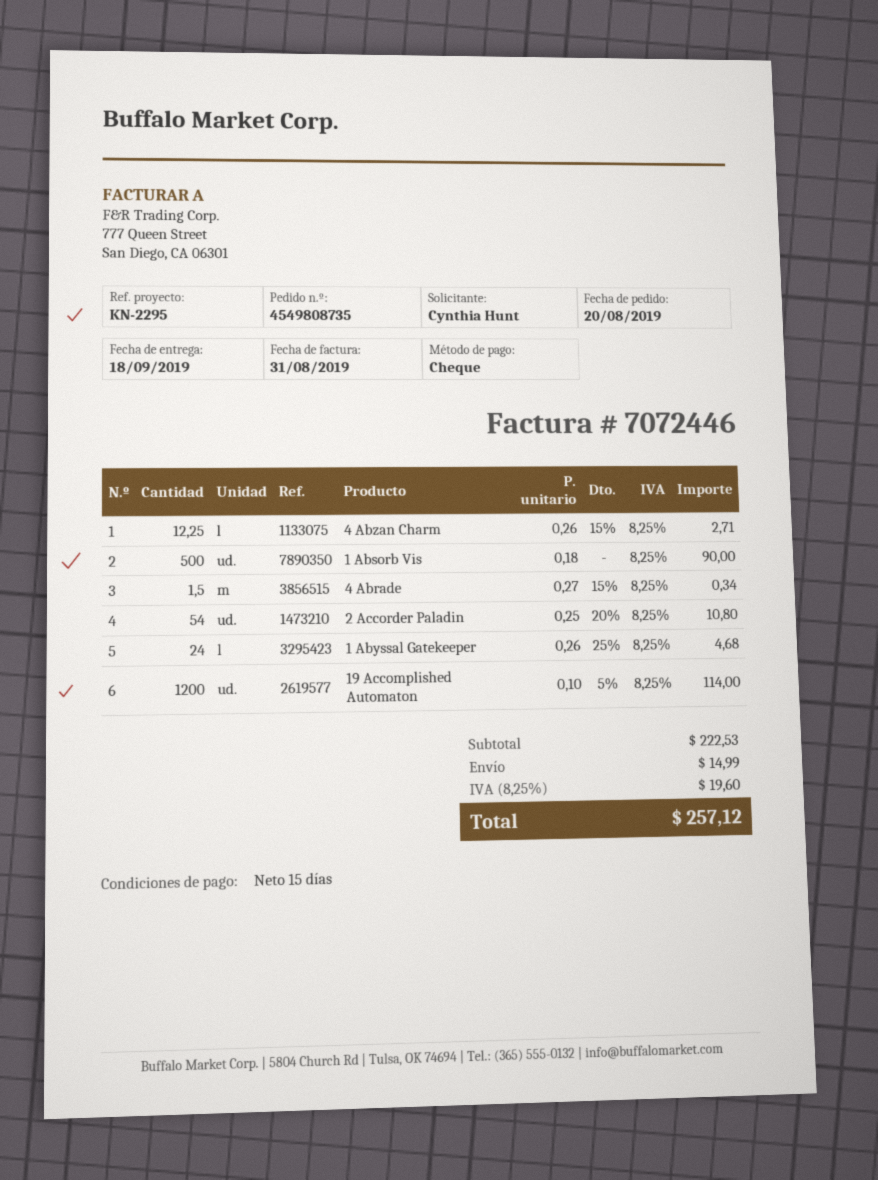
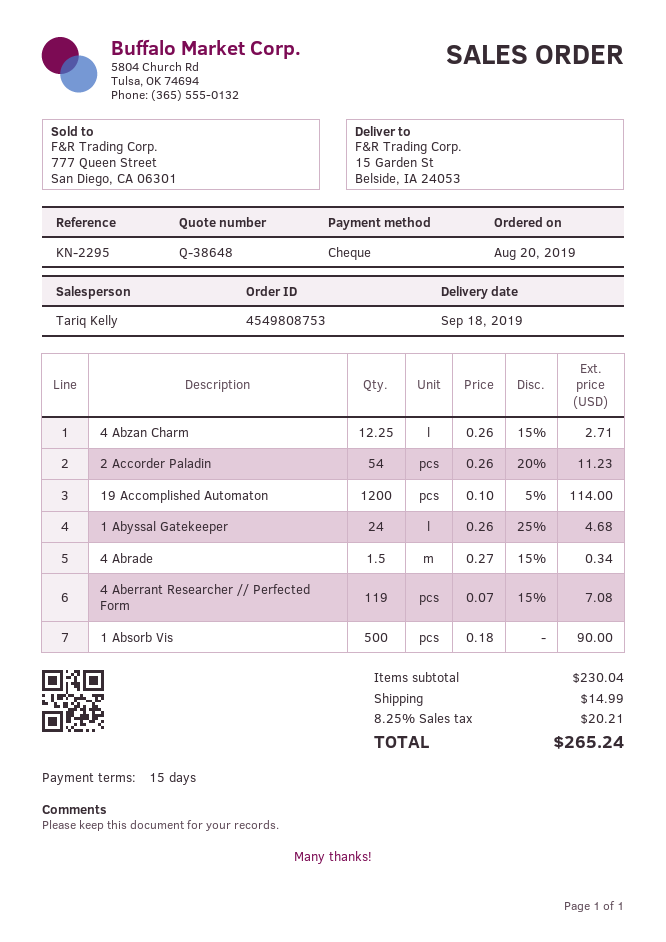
order number: 4549808735 -> 4549808753
2 Accorder Paladin: 54 x 0.25 - 20% = 10.80 -> 54 x 0.26 - 20% = 11.23
4 Aberrant Researcher // Perfected Form: none -> 119 x 0.07 - 15% = 7.08
subtotal: 222.53 -> 230.04
tax: 8.25% = 19.60 -> 8.25% = 20.21
total: 257.12 -> 265.24

